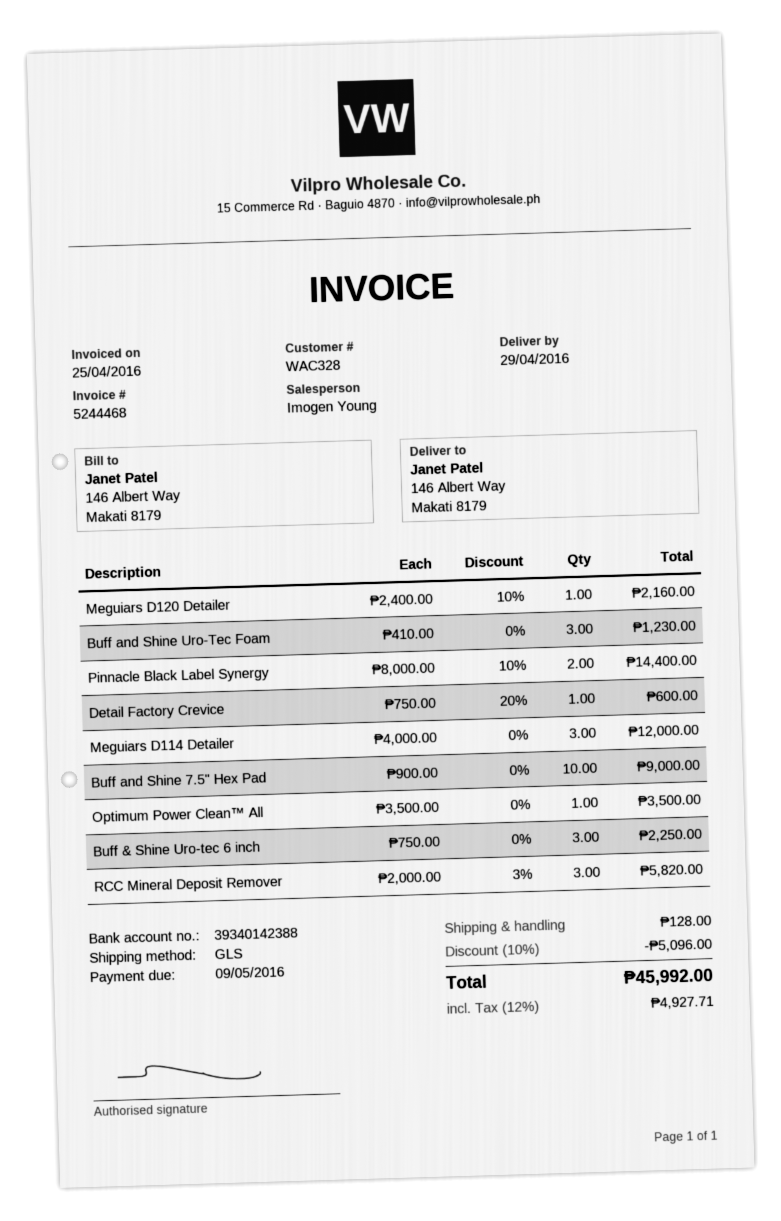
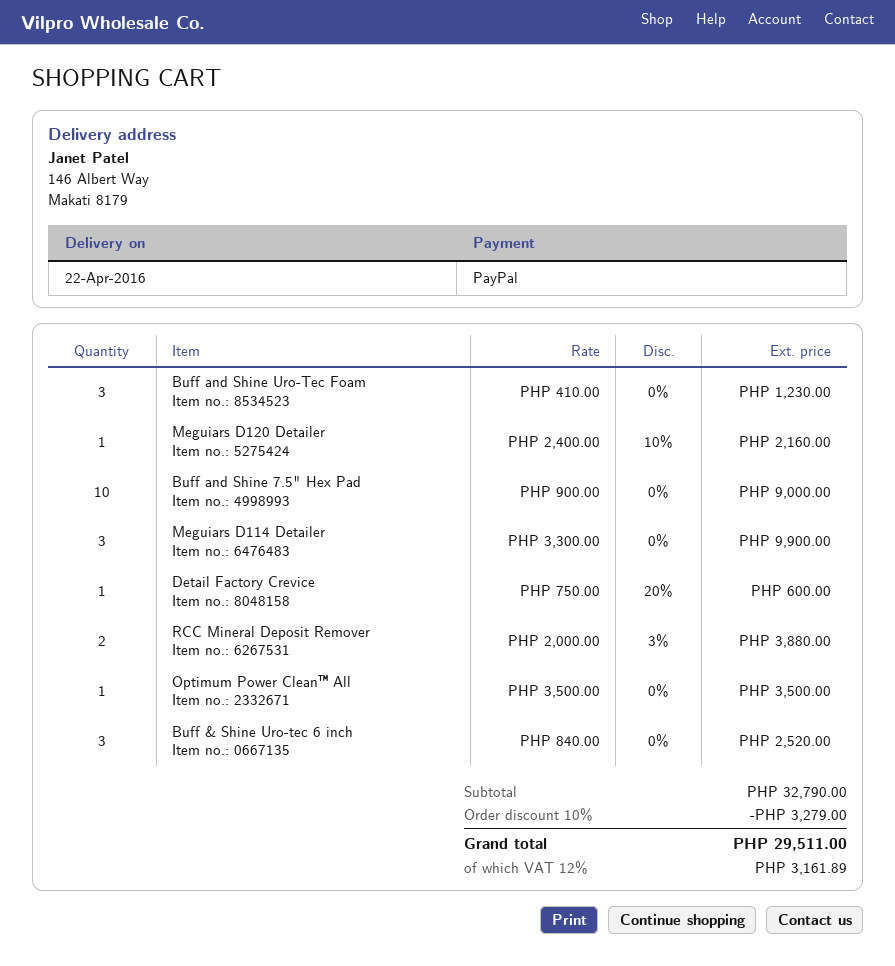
delivery date: 2016-04-29 -> 2016-04-22
Pinnacle Black Label Synergy: 2 x 8000.00 - 10% = 14400.00 -> none
Meguiars D114 Detailer: 3 x 4000.00 = 12000.00 -> 3 x 3300.00 = 9900.00
Buff & Shine Uro-tec 6 inch: 3 x 750.00 = 2250.00 -> 3 x 840.00 = 2520.00
RCC Mineral Deposit Remover: 3 x 2000.00 - 3% = 5820.00 -> 2 x 2000.00 - 3% = 3880.00
discount: 10% = 5096.00 -> 10% = 3279.00
shipping: 128.00 -> none
tax: 12% = 4927.71 -> 12% = 3161.89
total: 45992.00 -> 29511.00

